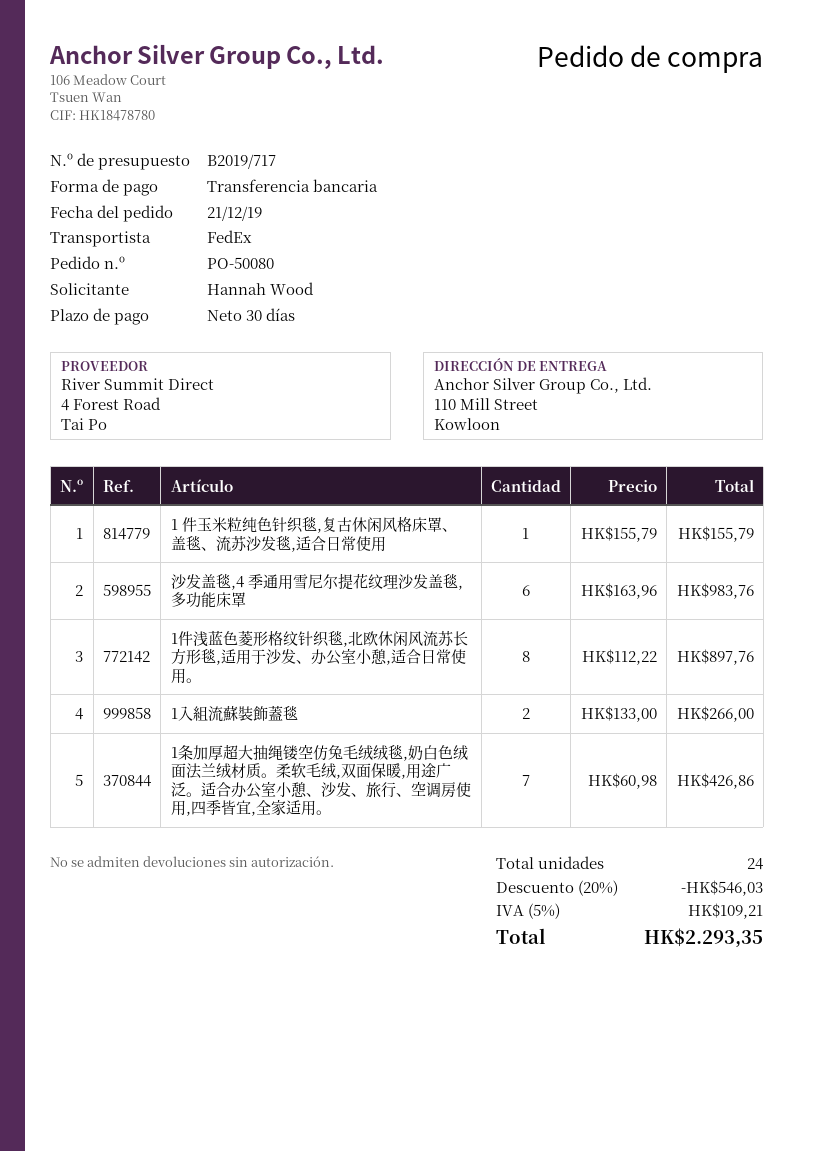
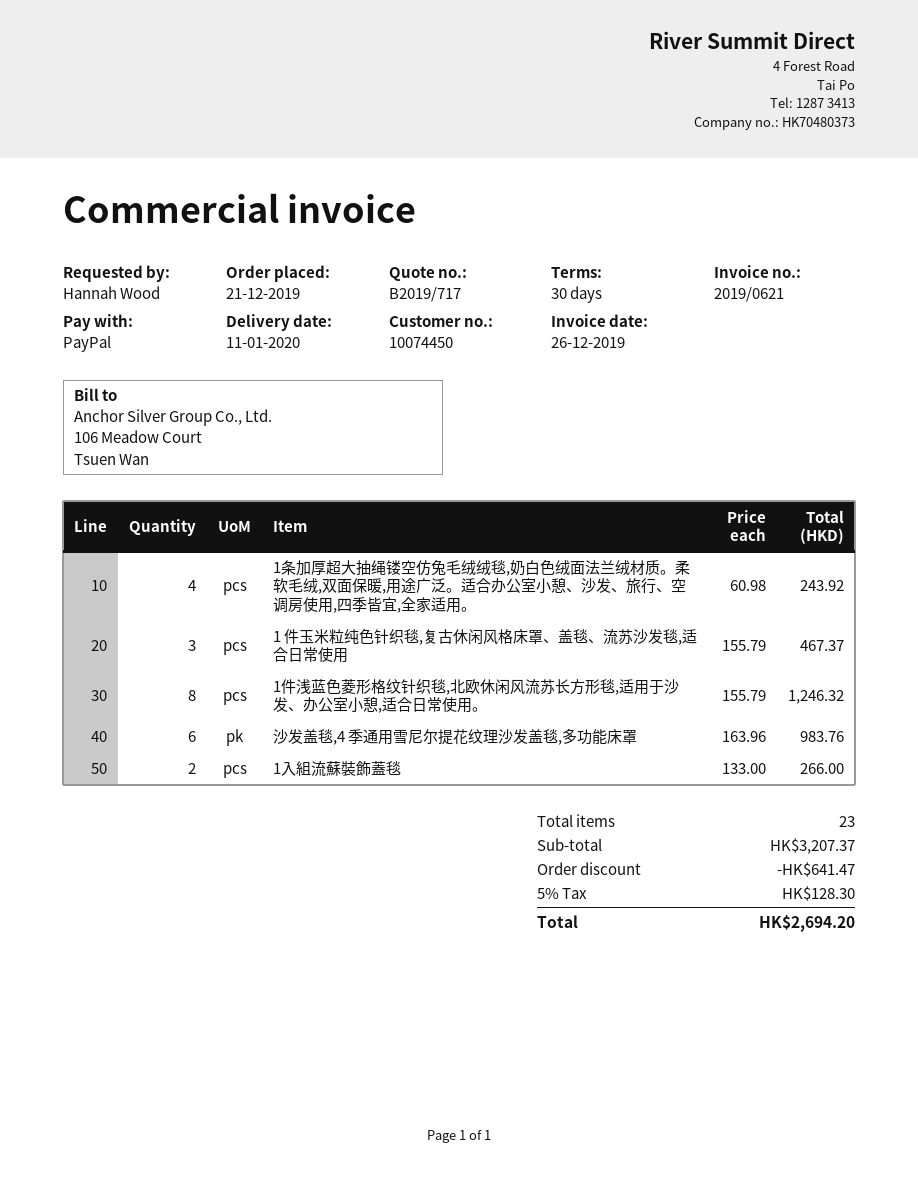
payment method: bank transfer -> PayPal
1 件玉米粒纯色针织毯,复古休闲风格床罩、盖毯、流苏沙发毯,适合日常使用: 1 x 155.79 = 155.79 -> 3 x 155.79 = 467.37
1件浅蓝色菱形格纹针织毯,北欧休闲风流苏长方形毯,适用于沙发、办公室小憩,适合日常使用。: 8 x 112.22 = 897.76 -> 8 x 155.79 = 1246.32
1条加厚超大抽绳镂空仿兔毛绒绒毯,奶白色绒面法兰绒材质。柔软毛绒,双面保暖,用途广泛。适合办公室小憩、沙发、旅行、空调房使用,四季皆宜,全家适用。: 7 x 60.98 = 426.86 -> 4 x 60.98 = 243.92
total quantity: 24 -> 23
discount: 546.03 -> 641.47
tax: 5% = 109.21 -> 5% = 128.30
total: 2293.35 -> 2694.20

